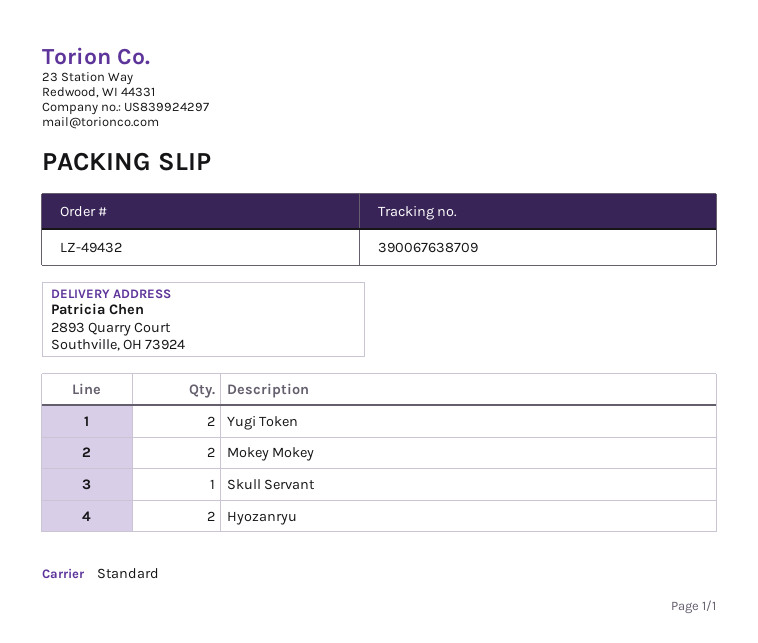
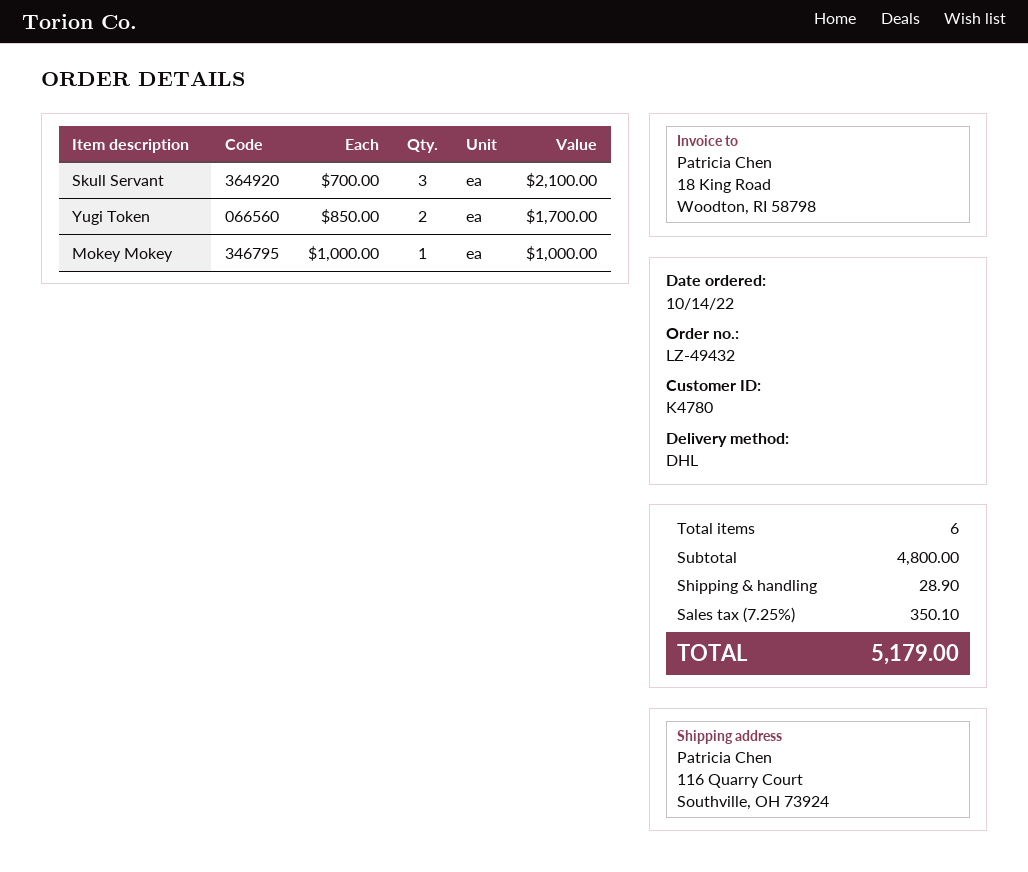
shipping method: standard -> DHL
ship to: 2893 Quarry Court, Southville, OH 73924 -> 116 Quarry Court, Southville, OH 73924
Mokey Mokey: 2 -> 1
Skull Servant: 1 -> 3
Hyozanryu: 2 -> none

